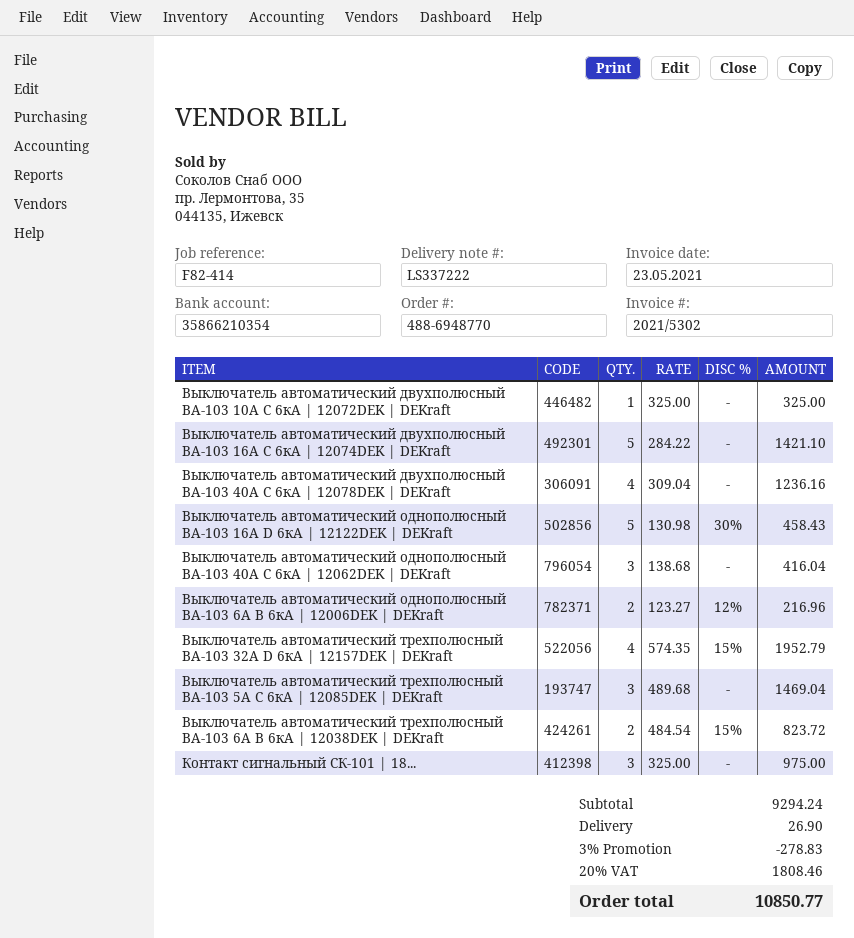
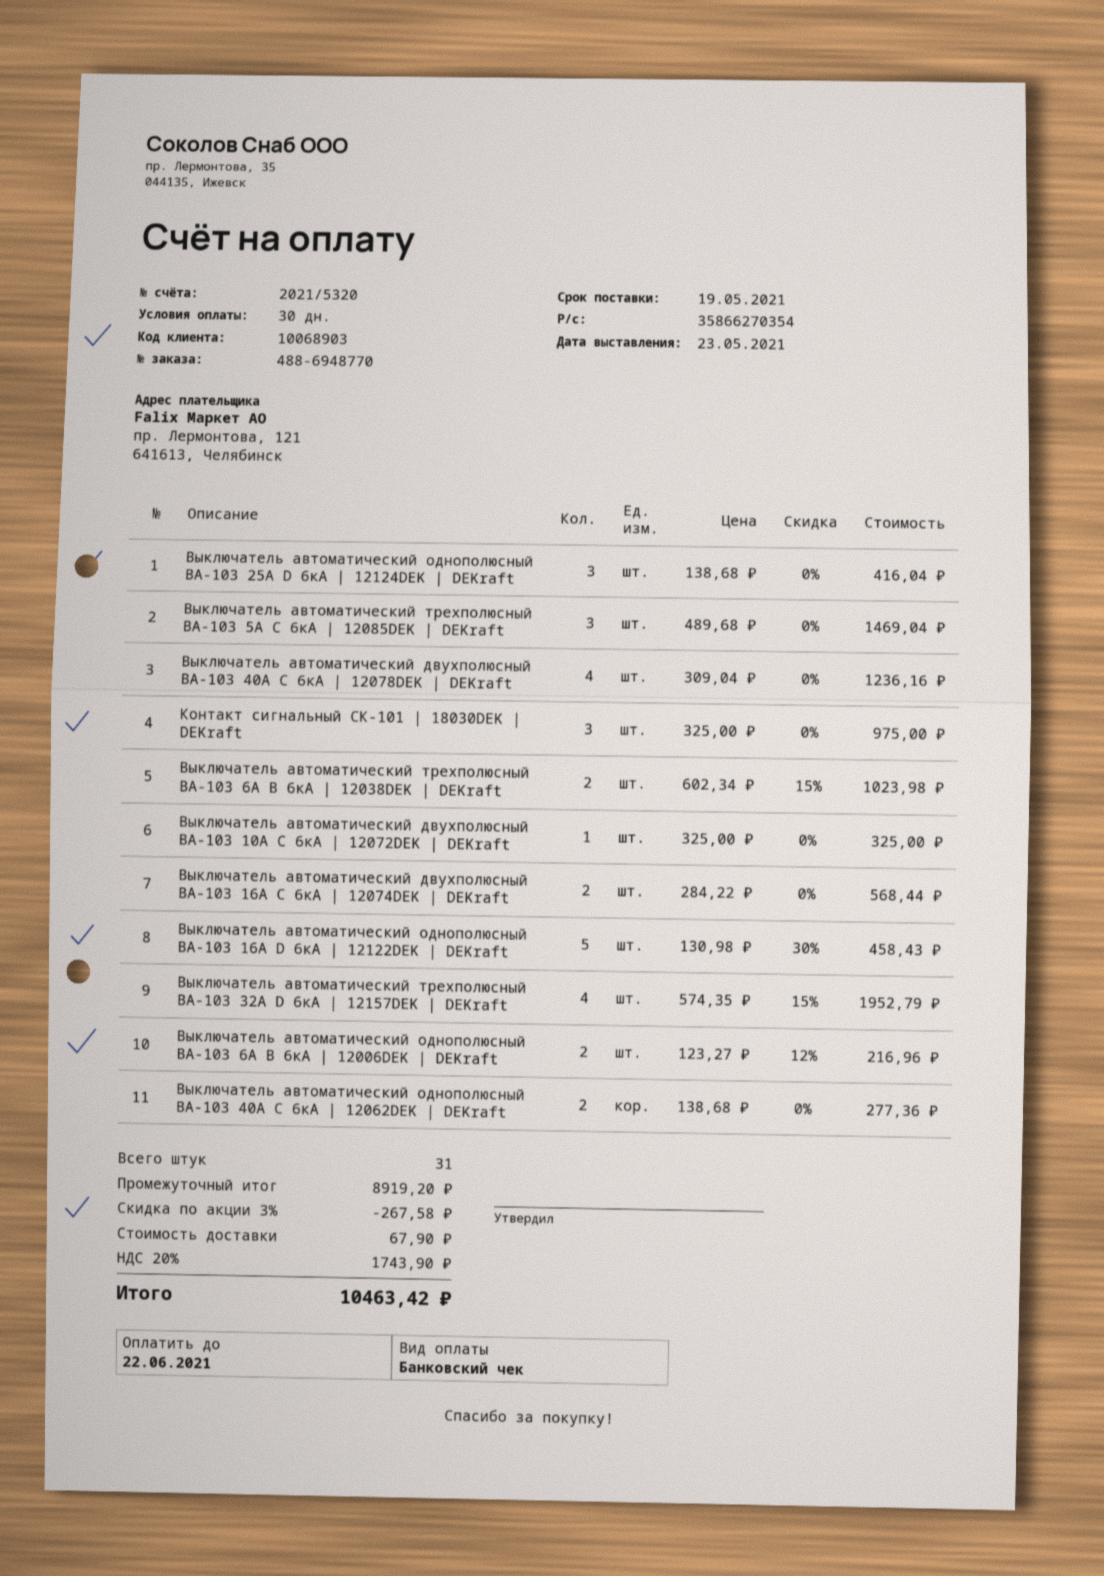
invoice number: 2021/5302 -> 2021/5320
bank account: 35866210354 -> 35866270354
Выключатель автоматический двухполюсный ВА-103 16А C 6кА | 12074DEK | DEKraft: 5 x 284.22 = 1421.10 -> 2 x 284.22 = 568.44
Выключатель автоматический однополюсный ВА-103 40А C 6кА | 12062DEK | DEKraft: 3 x 138.68 = 416.04 -> 2 x 138.68 = 277.36
Выключатель автоматический трехполюсный ВА-103 6А B 6кА | 12038DEK | DEKraft: 2 x 484.54 - 15% = 823.72 -> 2 x 602.34 - 15% = 1023.98
Выключатель автоматический однополюсный ВА-103 25А D 6кА | 12124DEK | DEKraft: none -> 3 x 138.68 = 416.04
subtotal: 9294.24 -> 8919.20
discount: 3% = 278.83 -> 3% = 267.58
shipping: 26.90 -> 67.90
tax: 20% = 1808.46 -> 20% = 1743.90
total: 10850.77 -> 10463.42

